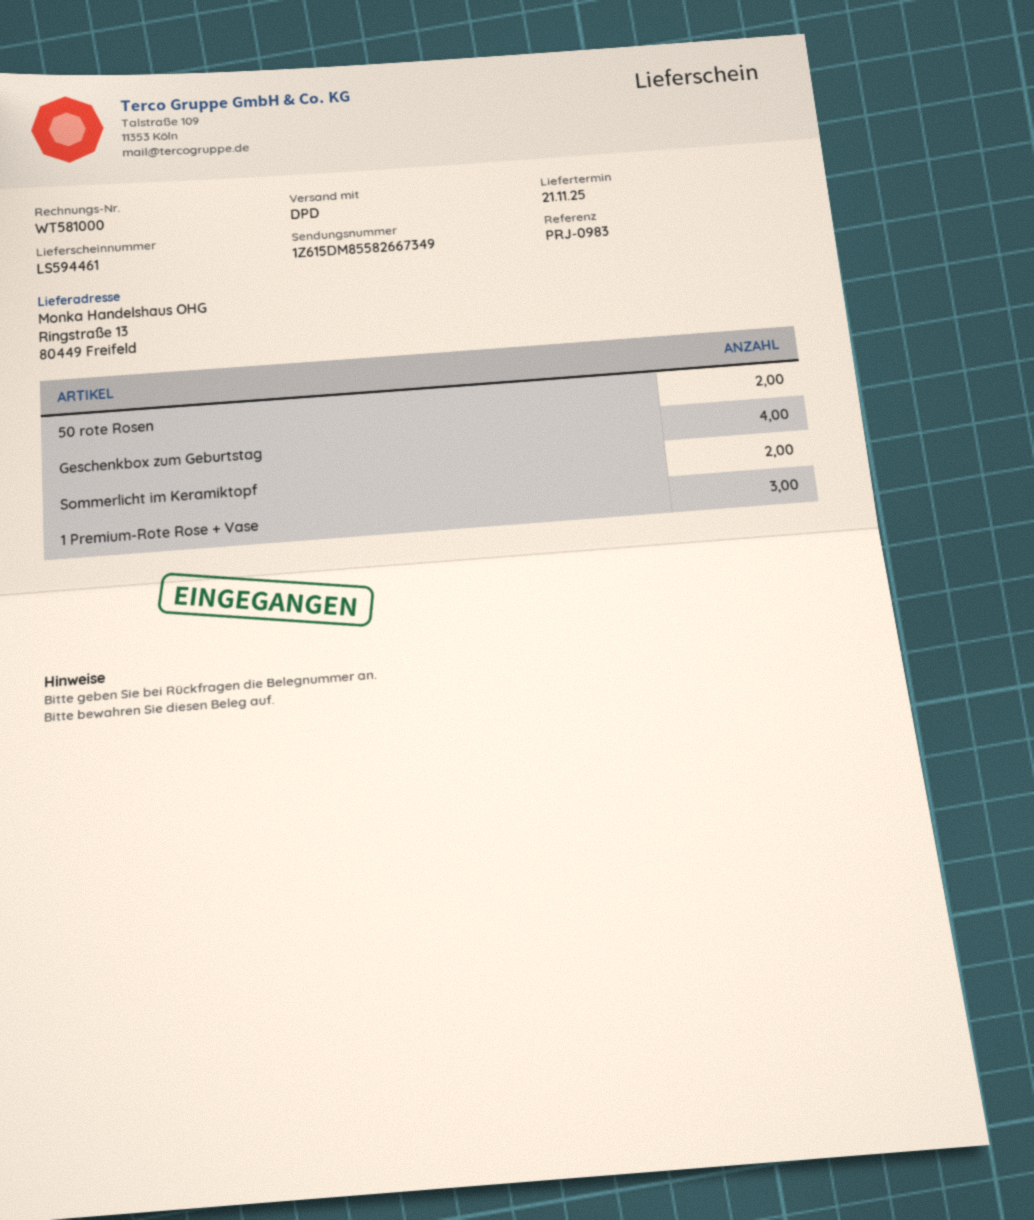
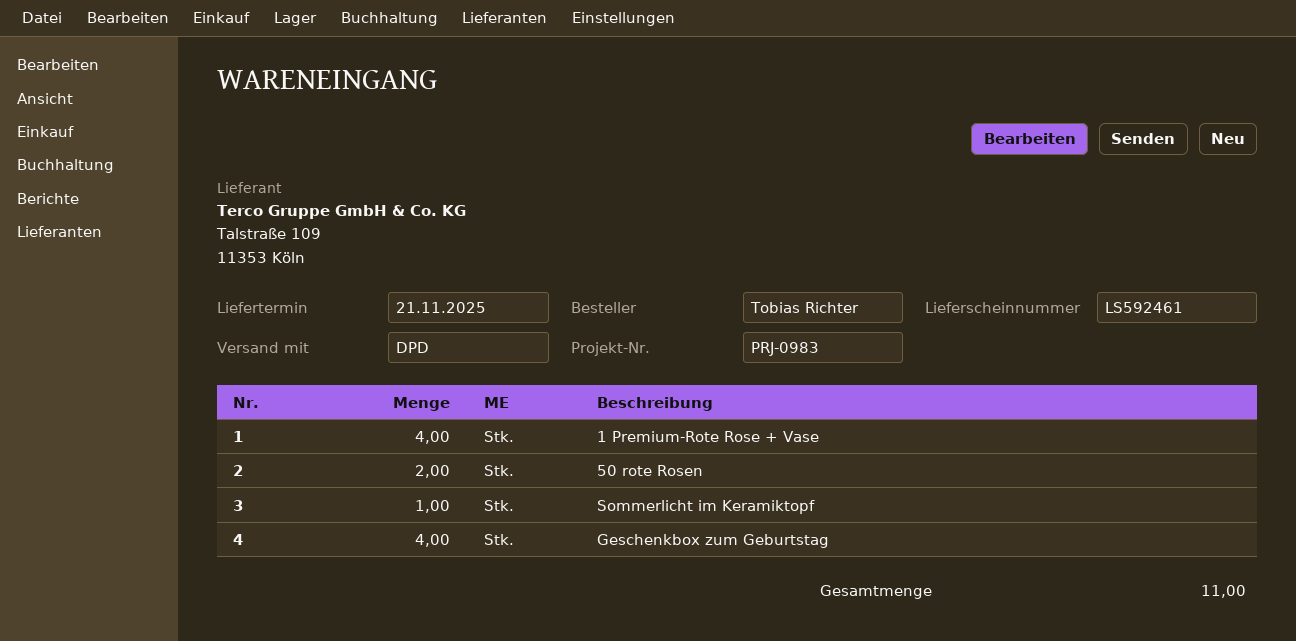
delivery note number: LS594461 -> LS592461
Sommerlicht im Keramiktopf: 2 -> 1
1 Premium-Rote Rose + Vase: 3 -> 4

